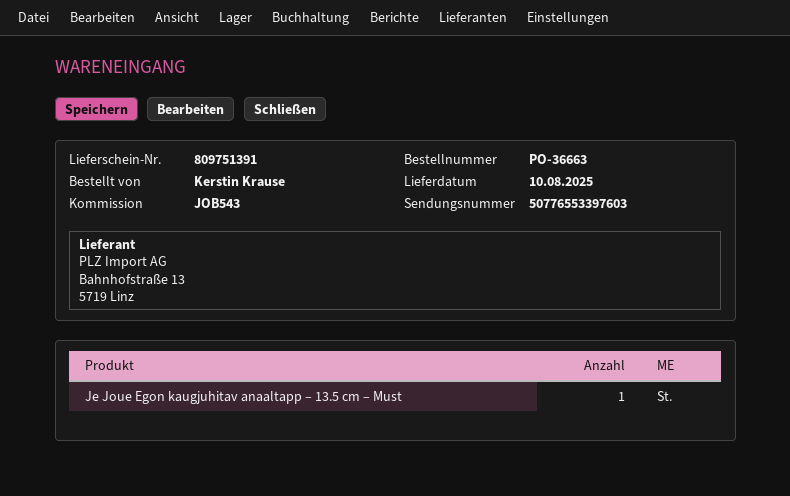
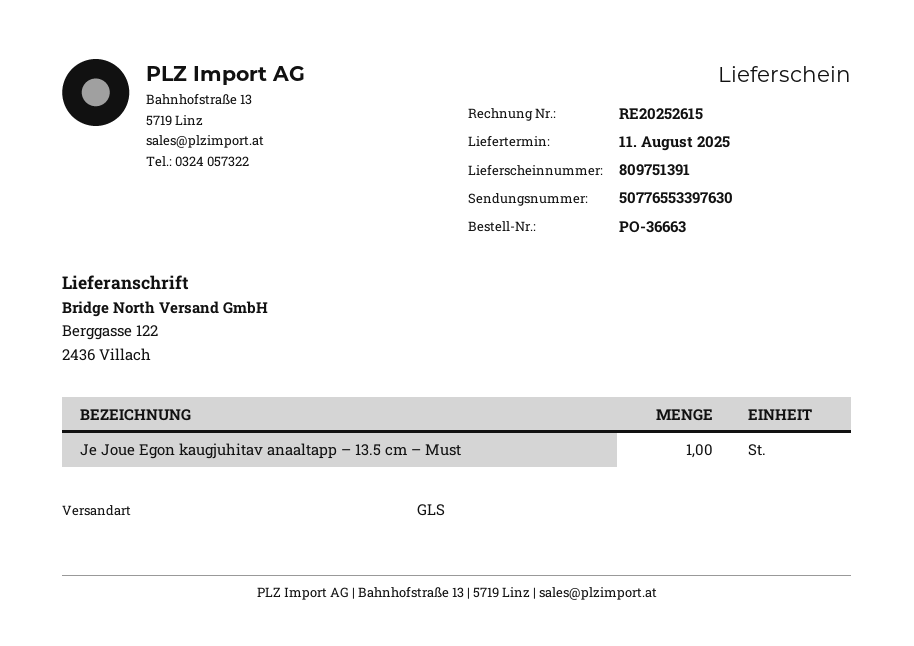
delivery date: 2025-08-10 -> 2025-08-11
tracking number: 50776553397603 -> 50776553397630

